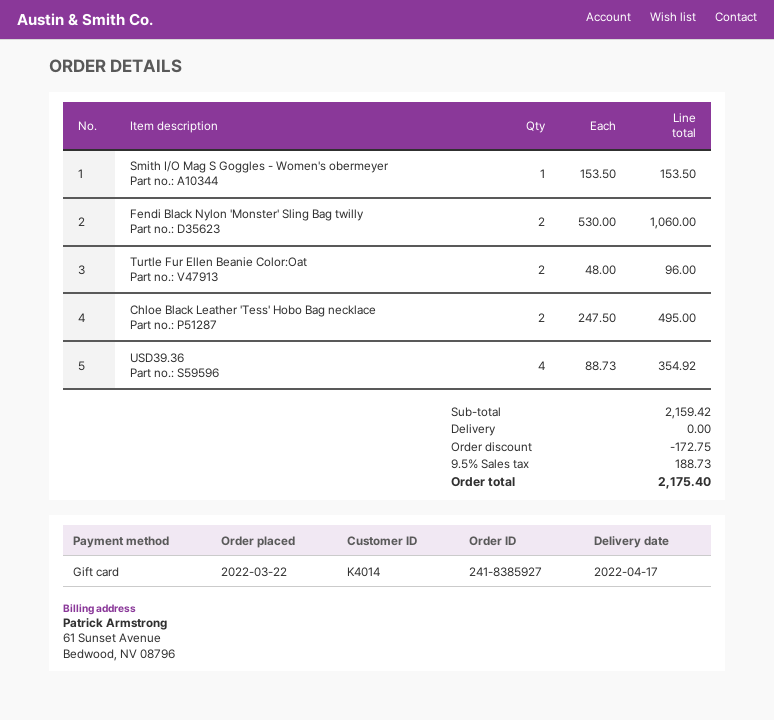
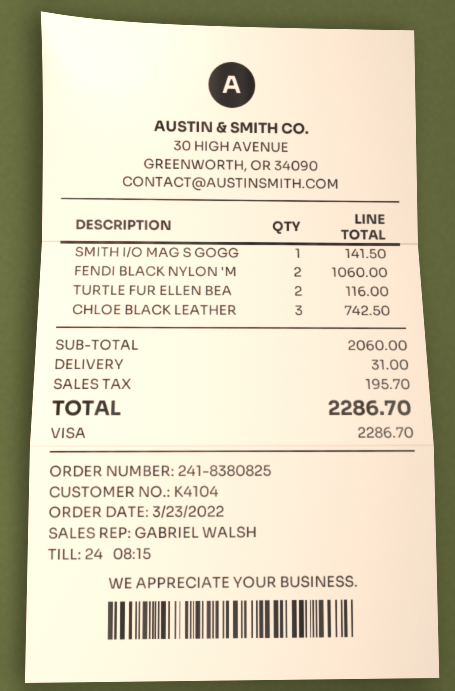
order number: 241-8385927 -> 241-8380825
order date: 2022-03-22 -> 2022-03-23
customer number: K4014 -> K4104
payment method: gift card -> Visa
Smith I/O Mag S Goggles - Women's obermeyer: 1 for 153.50 -> 1 for 141.50
Turtle Fur Ellen Beanie Color:Oat: 2 for 96.00 -> 2 for 116.00
Chloe Black Leather 'Tess' Hobo Bag necklace: 2 for 495.00 -> 3 for 742.50
USD39.36: 4 for 354.92 -> none
subtotal: 2159.42 -> 2060.00
discount: 172.75 -> none
shipping: 0.00 -> 31.00
tax: 188.73 -> 195.70
total: 2175.40 -> 2286.70

